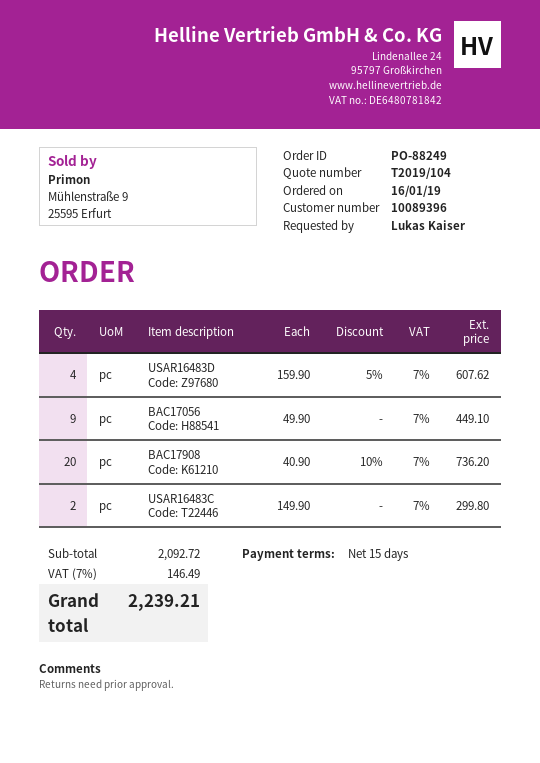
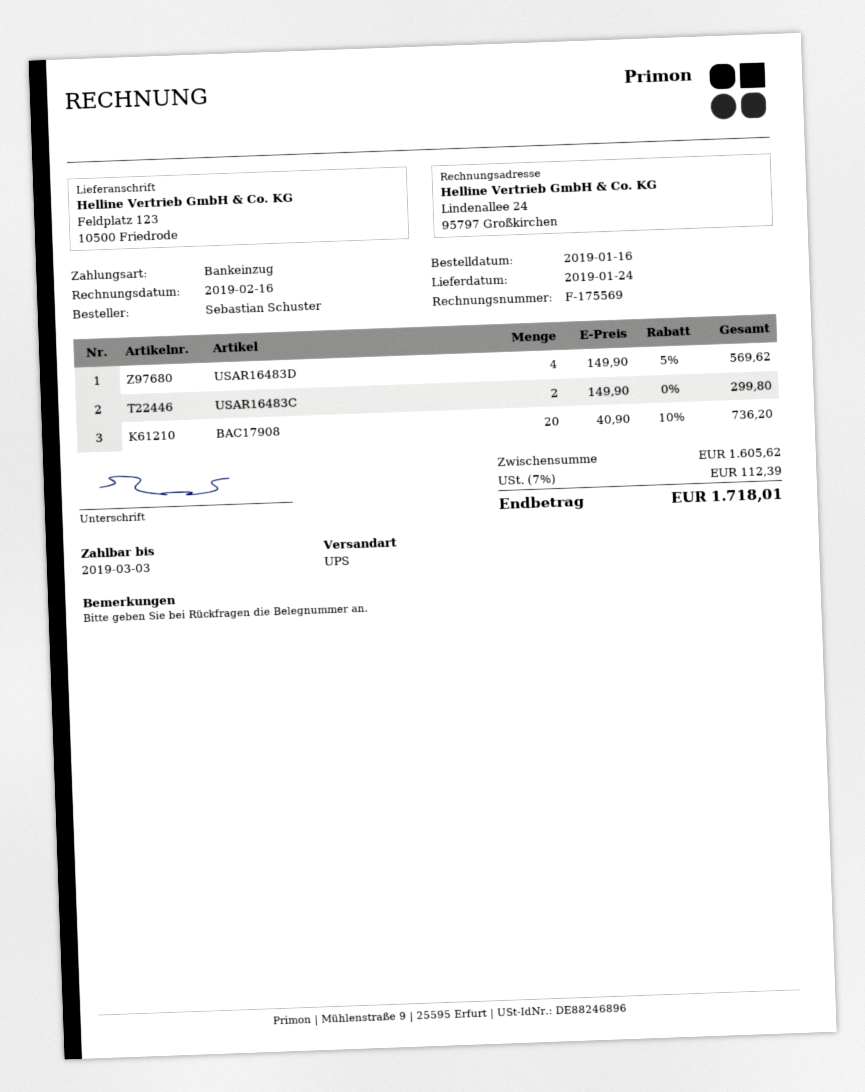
ordered by: Lukas Kaiser -> Sebastian Schuster
USAR16483D: 4 x 159.90 - 5% = 607.62 -> 4 x 149.90 - 5% = 569.62
BAC17056: 9 x 49.90 = 449.10 -> none
subtotal: 2092.72 -> 1605.62
tax: 7% = 146.49 -> 7% = 112.39
total: 2239.21 -> 1718.01

